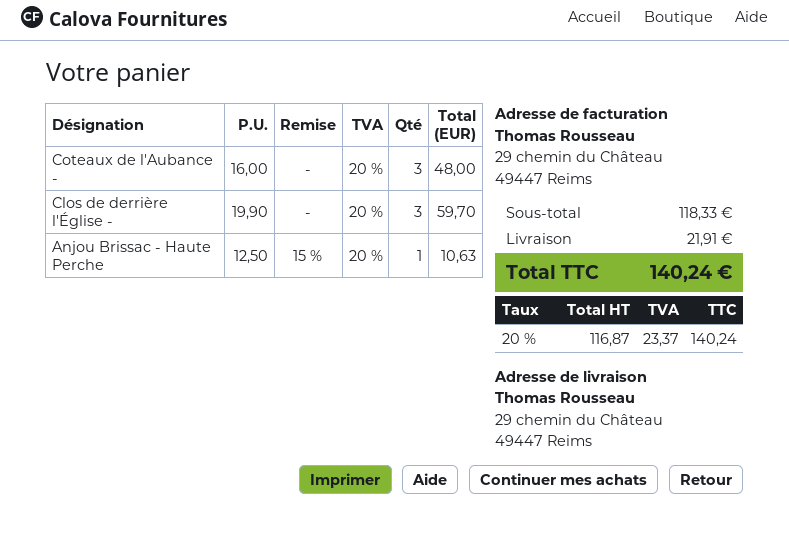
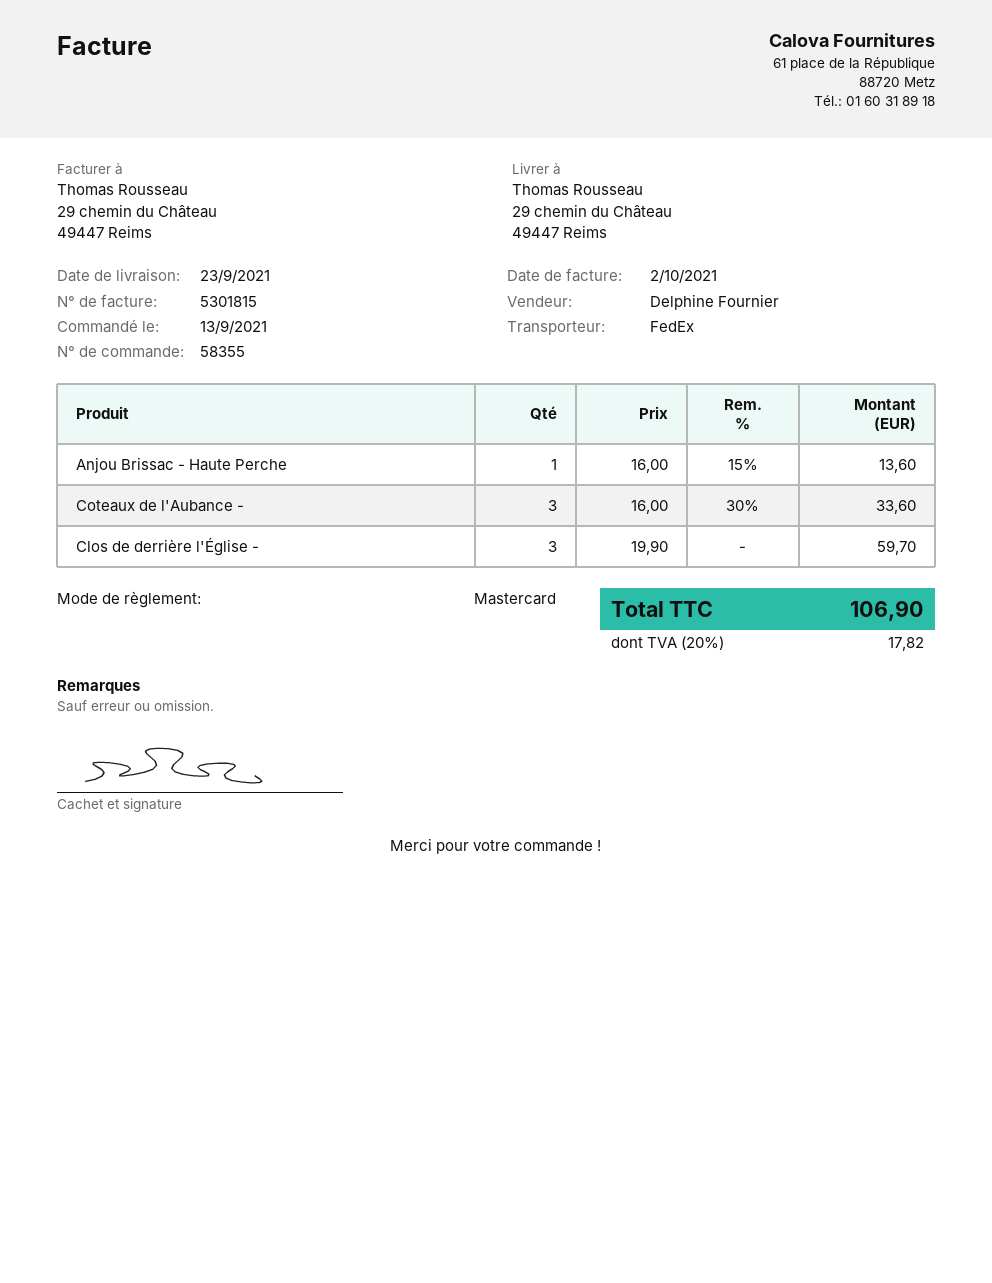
Coteaux de l'Aubance -: 3 x 16.00 = 48.00 -> 3 x 16.00 - 30% = 33.60
Anjou Brissac - Haute Perche: 1 x 12.50 - 15% = 10.63 -> 1 x 16.00 - 15% = 13.60
shipping: 21.91 -> none
tax: 20% = 23.37 -> 20% = 17.82
total: 140.24 -> 106.90

